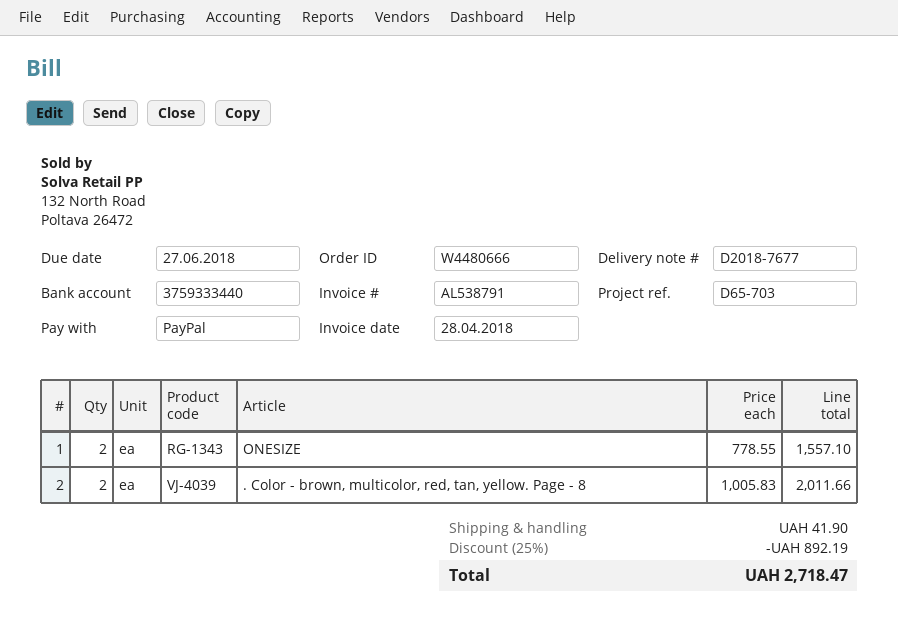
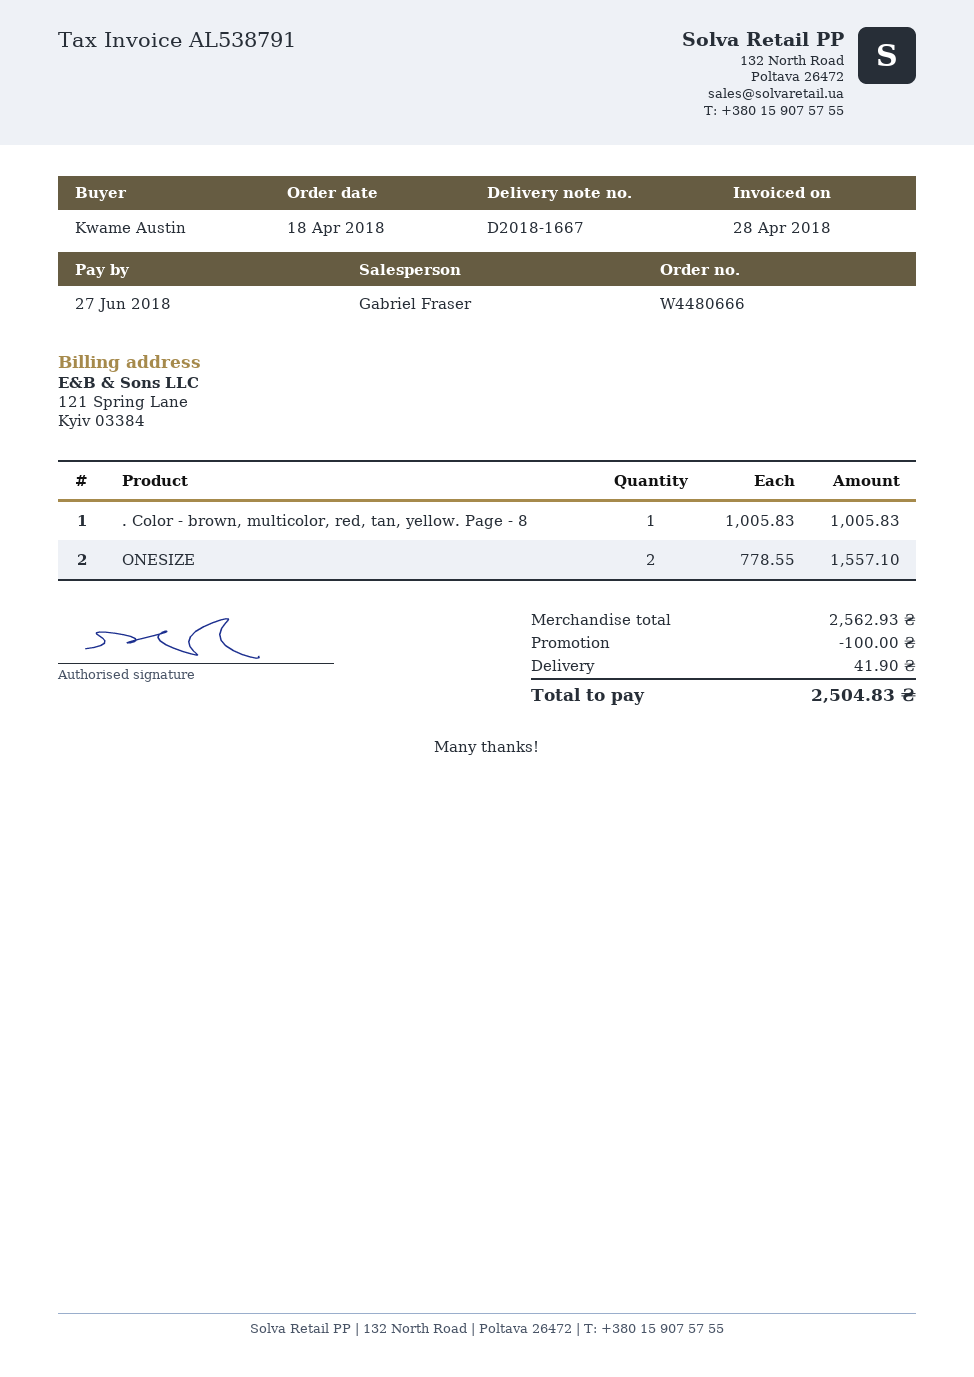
delivery note number: D2018-7677 -> D2018-1667
. Color - brown, multicolor, red, tan, yellow. Page - 8: 2 x 1005.83 = 2011.66 -> 1 x 1005.83 = 1005.83
discount: 892.19 -> 100.00
total: 2718.47 -> 2504.83

